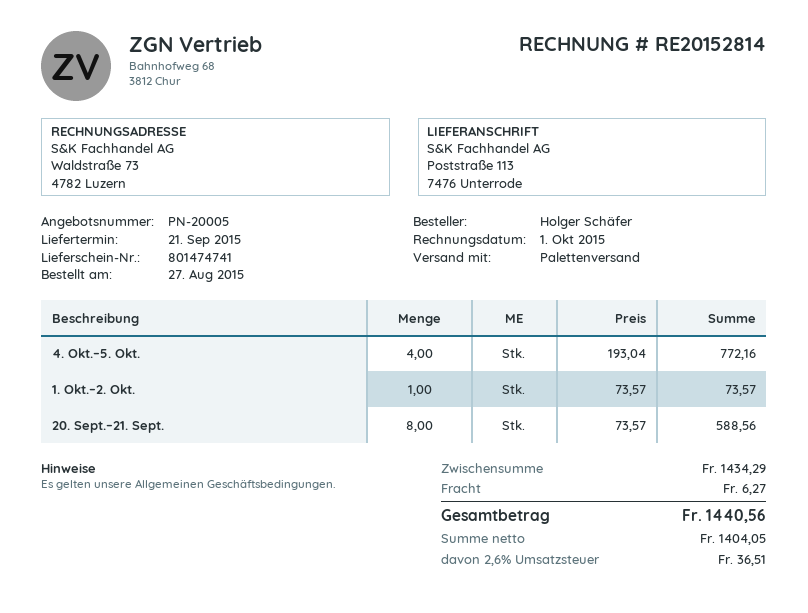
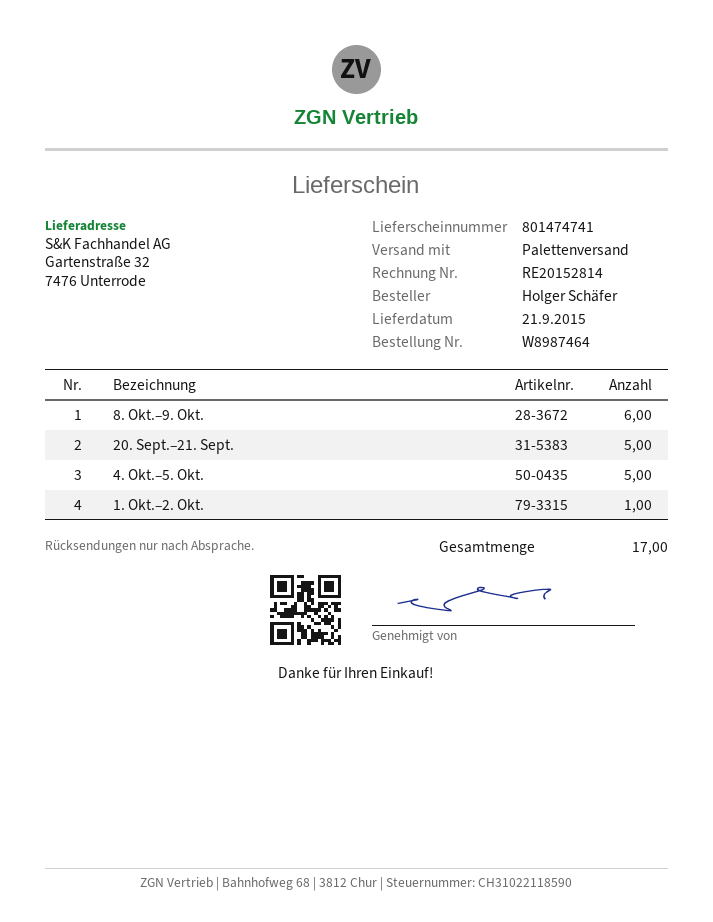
ship to: Poststraße 113, 7476 Unterrode -> Gartenstraße 32, 7476 Unterrode
4. Okt.–5. Okt.: 4 -> 5
20. Sept.–21. Sept.: 8 -> 5
8. Okt.–9. Okt.: none -> 6

